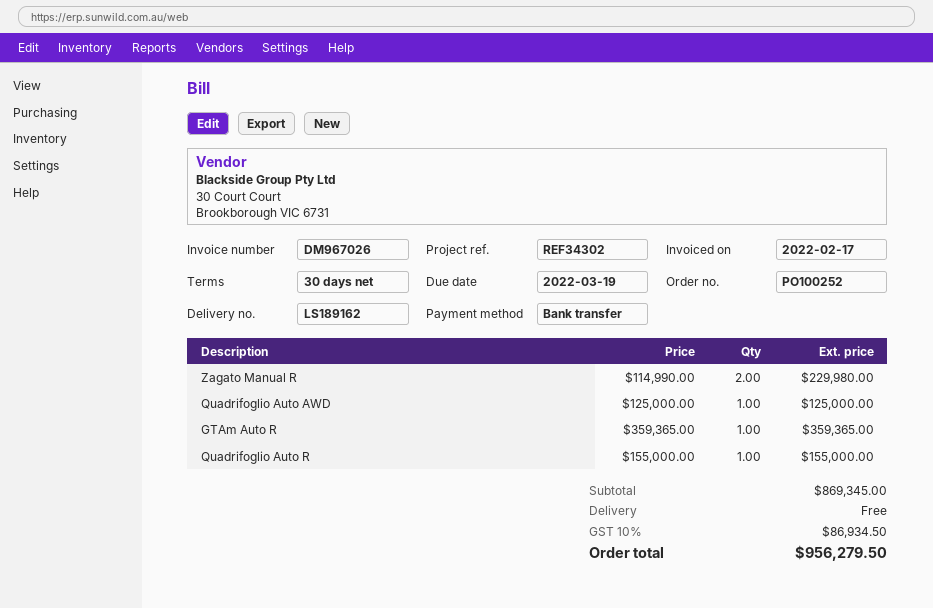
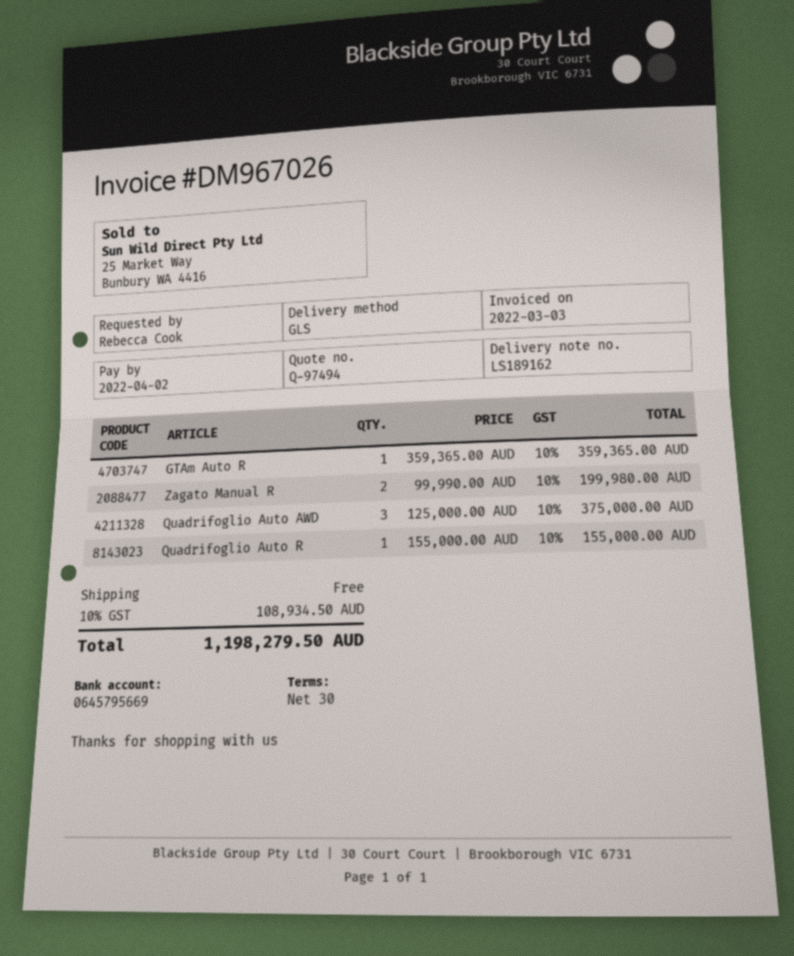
invoice date: 2022-02-17 -> 2022-03-03
due date: 2022-03-19 -> 2022-04-02
Zagato Manual R: 2 x 114990.00 = 229980.00 -> 2 x 99990.00 = 199980.00
Quadrifoglio Auto AWD: 1 x 125000.00 = 125000.00 -> 3 x 125000.00 = 375000.00
tax: 10% = 86934.50 -> 10% = 108934.50
total: 956279.50 -> 1198279.50

